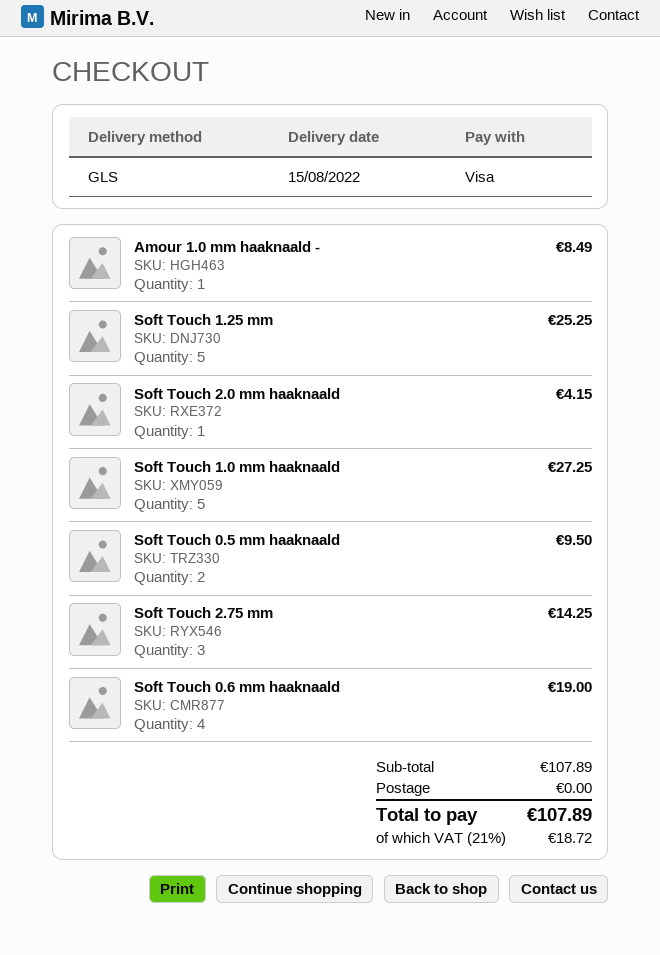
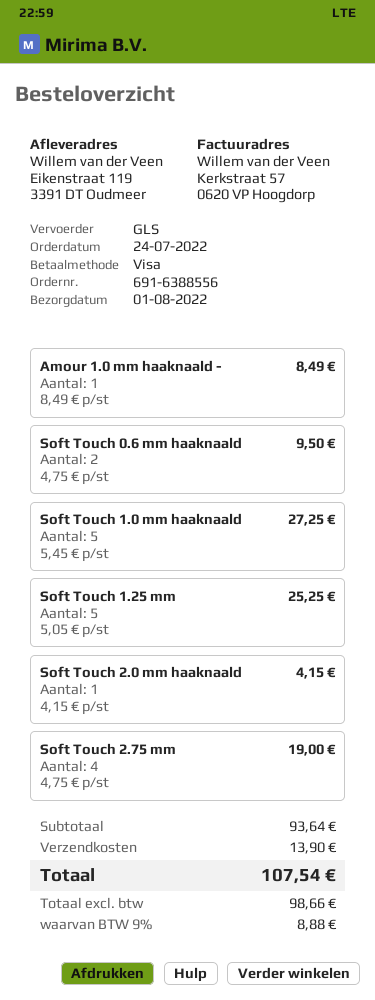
delivery date: 2022-08-15 -> 2022-08-01
Soft Touch 0.5 mm haaknaald: 2 for 9.50 -> none
Soft Touch 2.75 mm: 3 for 14.25 -> 4 for 19.00
Soft Touch 0.6 mm haaknaald: 4 for 19.00 -> 2 for 9.50
subtotal: 107.89 -> 93.64
shipping: 0.00 -> 13.90
tax: 21% = 18.72 -> 9% = 8.88
total: 107.89 -> 107.54

